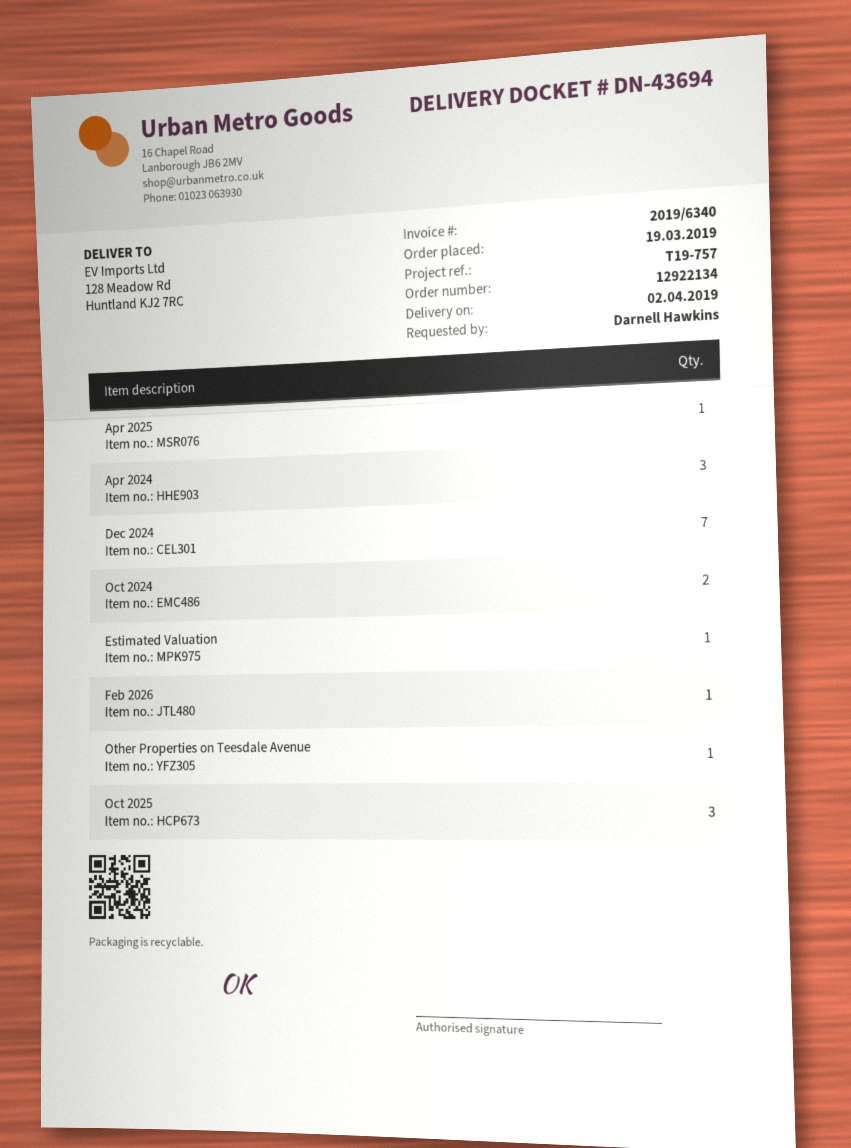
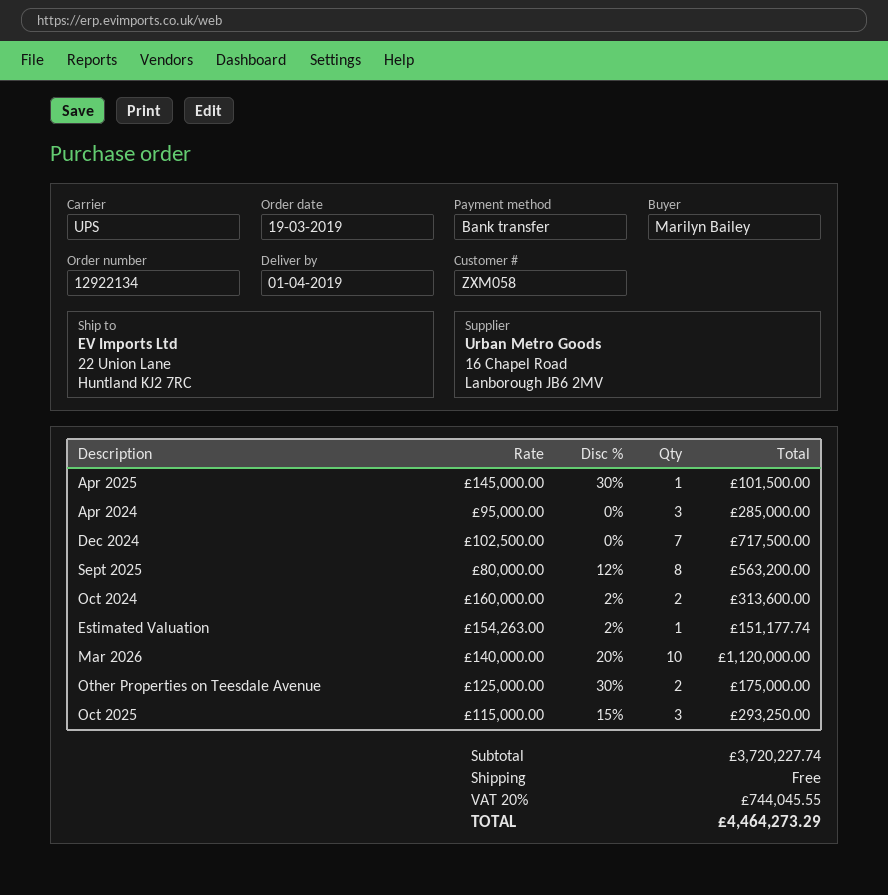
delivery date: 2019-04-02 -> 2019-04-01
ordered by: Darnell Hawkins -> Marilyn Bailey
ship to: 128 Meadow Rd, Huntland KJ2 7RC -> 22 Union Lane, Huntland KJ2 7RC
Feb 2026: 1 -> none
Other Properties on Teesdale Avenue: 1 -> 2
Sept 2025: none -> 8
Mar 2026: none -> 10

